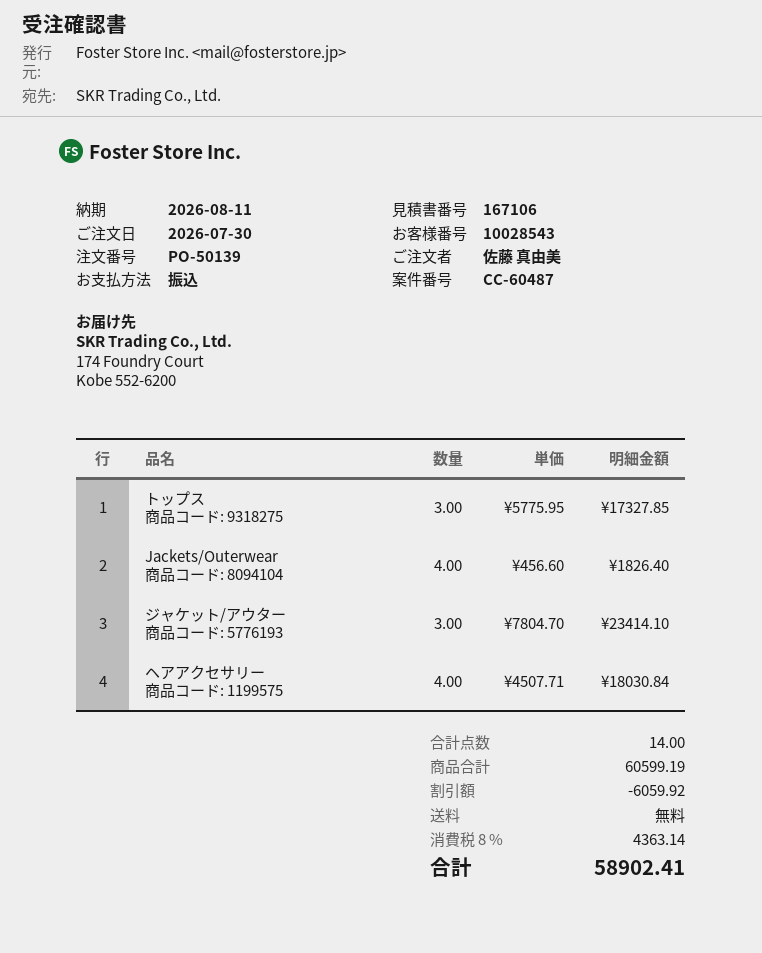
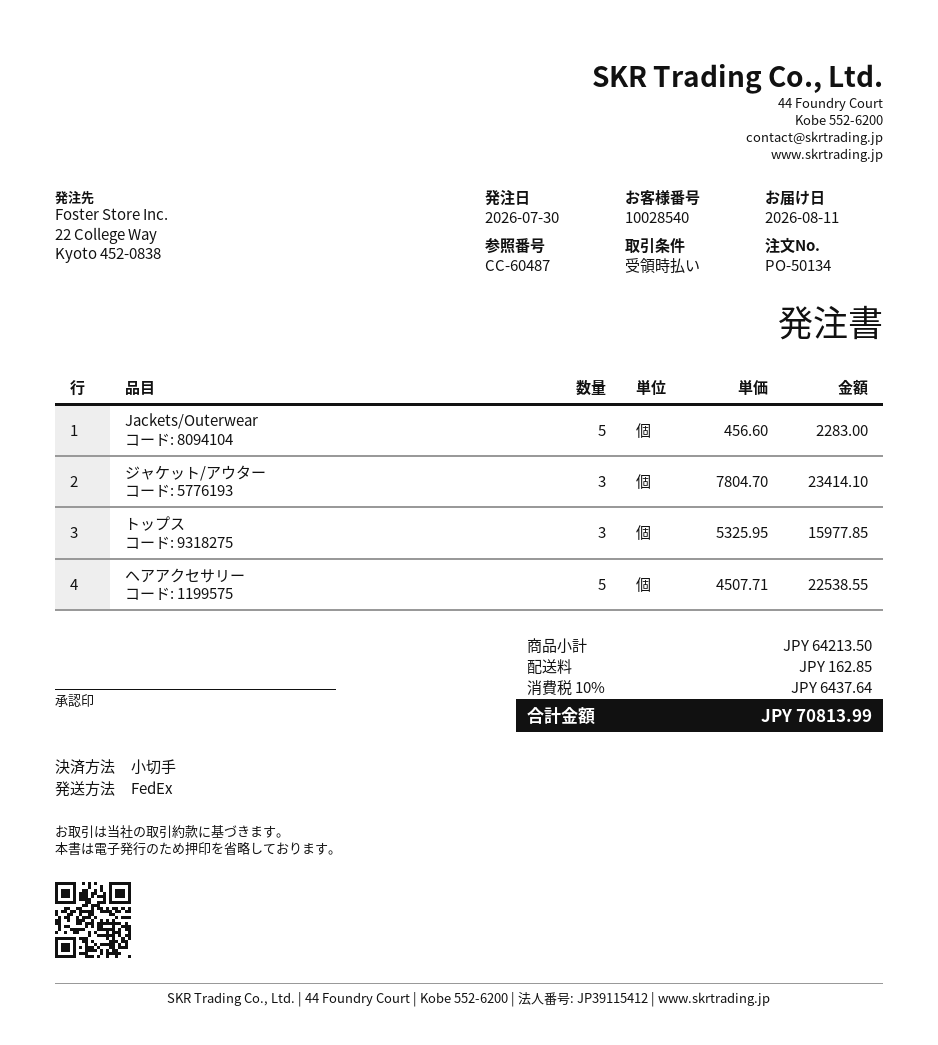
order number: PO-50139 -> PO-50134
customer number: 10028543 -> 10028540
payment method: bank transfer -> cheque
トップス: 3 x 5775.95 = 17327.85 -> 3 x 5325.95 = 15977.85
Jackets/Outerwear: 4 x 456.60 = 1826.40 -> 5 x 456.60 = 2283.00
ヘアアクセサリー: 4 x 4507.71 = 18030.84 -> 5 x 4507.71 = 22538.55
subtotal: 60599.19 -> 64213.50
discount: 6059.92 -> none
shipping: 0.00 -> 162.85
tax: 8% = 4363.14 -> 10% = 6437.64
total: 58902.41 -> 70813.99

